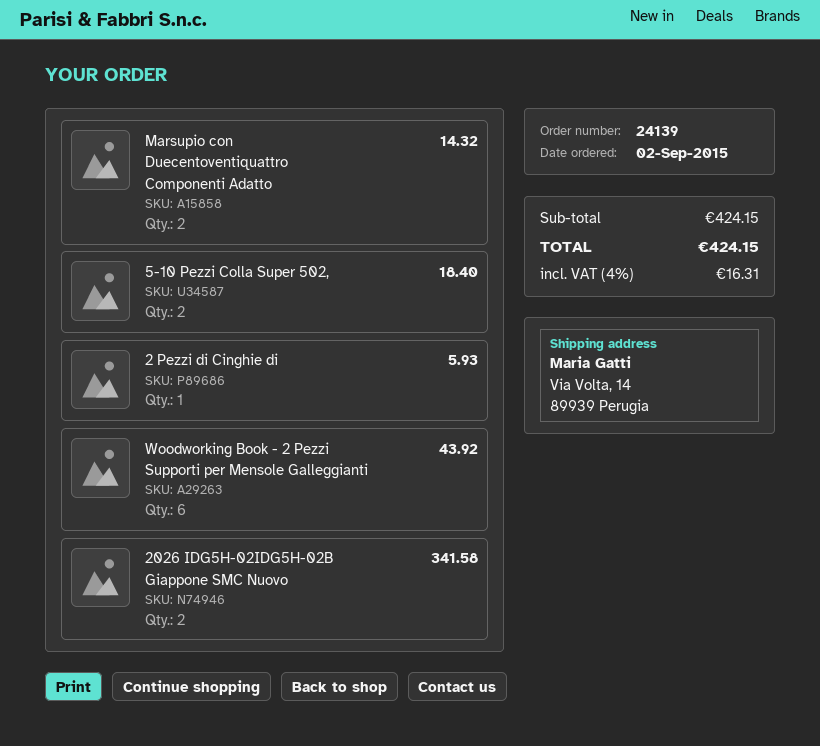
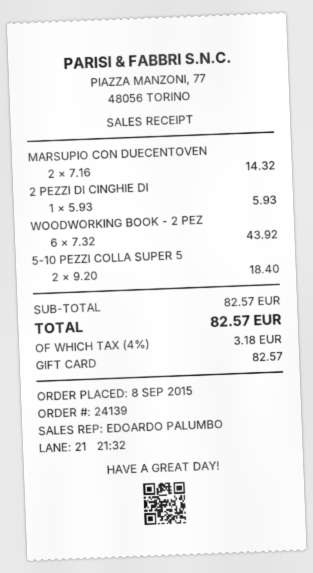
order date: 2015-09-02 -> 2015-09-08
2026 IDG5H-02IDG5H-02B Giappone SMC Nuovo: 2 for 341.58 -> none
subtotal: 424.15 -> 82.57
tax: 4% = 16.31 -> 4% = 3.18
total: 424.15 -> 82.57

